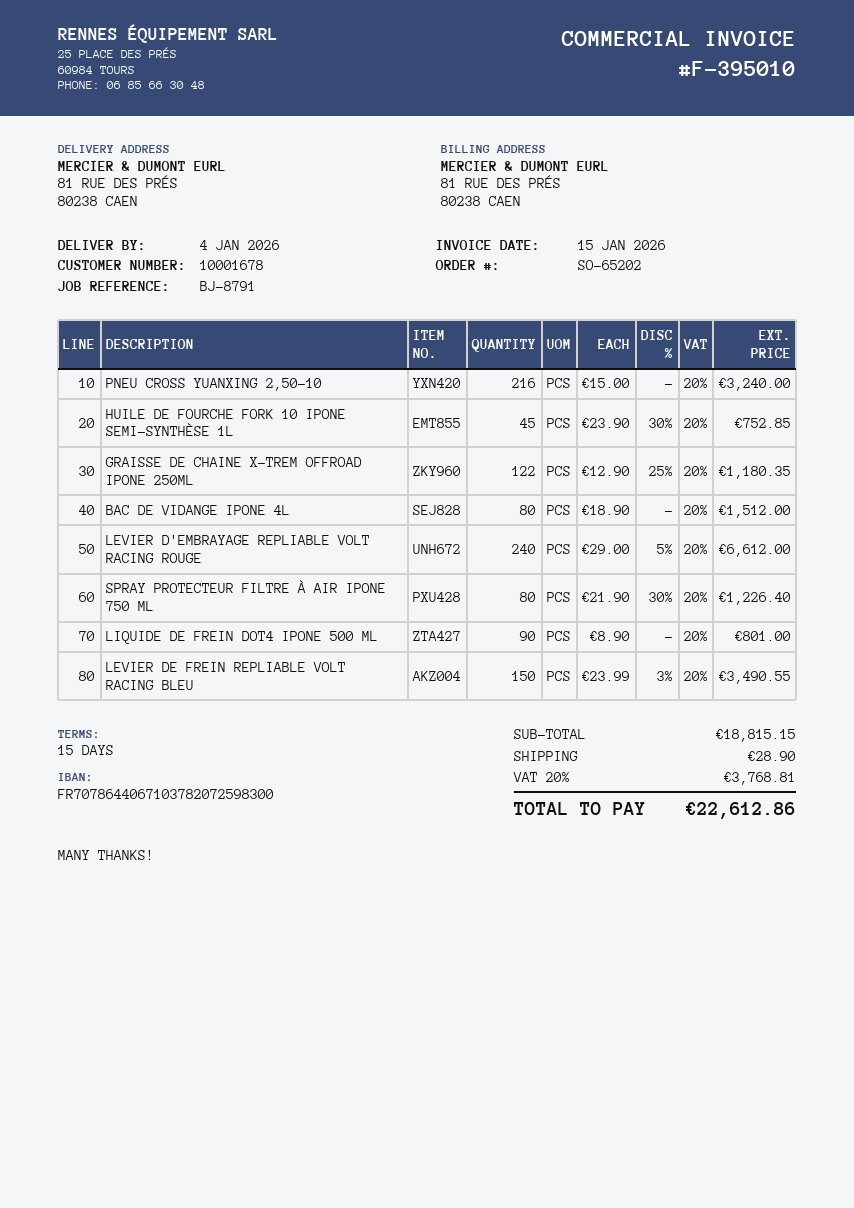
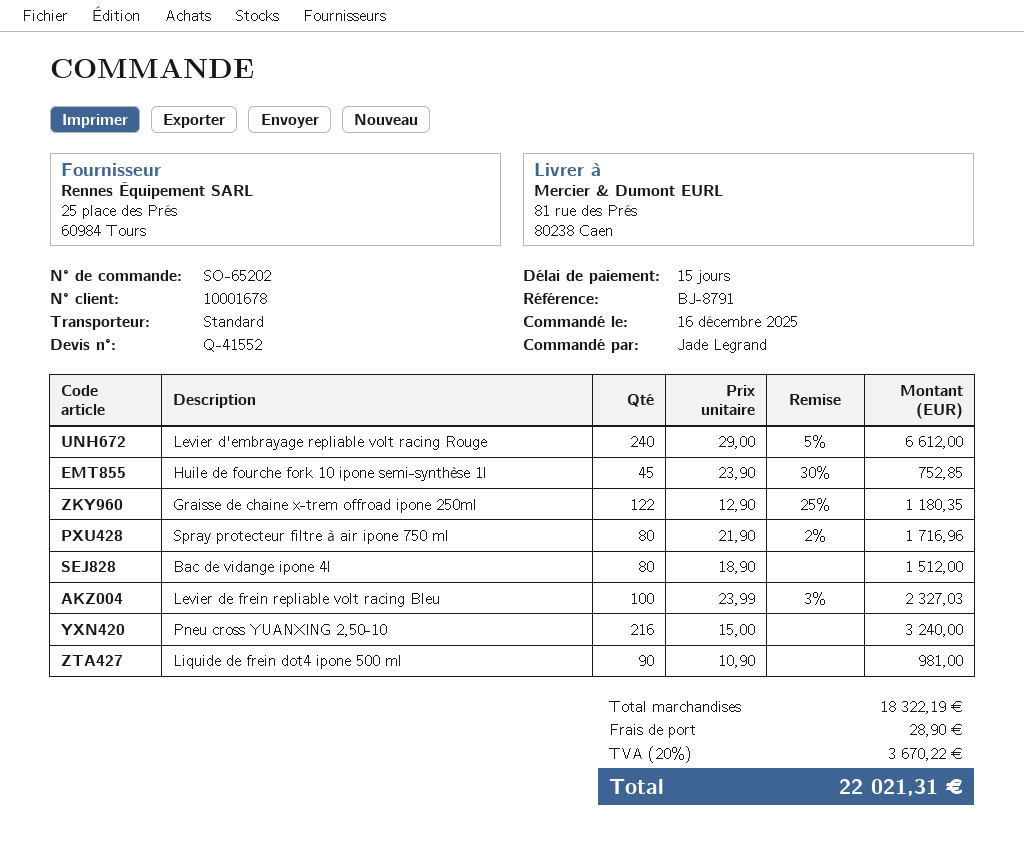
SPRAY PROTECTEUR FILTRE À AIR IPONE 750 ML: 80 x 21.90 - 30% = 1226.40 -> 80 x 21.90 - 2% = 1716.96
LIQUIDE DE FREIN DOT4 IPONE 500 ML: 90 x 8.90 = 801.00 -> 90 x 10.90 = 981.00
LEVIER DE FREIN REPLIABLE VOLT RACING BLEU: 150 x 23.99 - 3% = 3490.55 -> 100 x 23.99 - 3% = 2327.03
subtotal: 18815.15 -> 18322.19
tax: 20% = 3768.81 -> 20% = 3670.22
total: 22612.86 -> 22021.31

